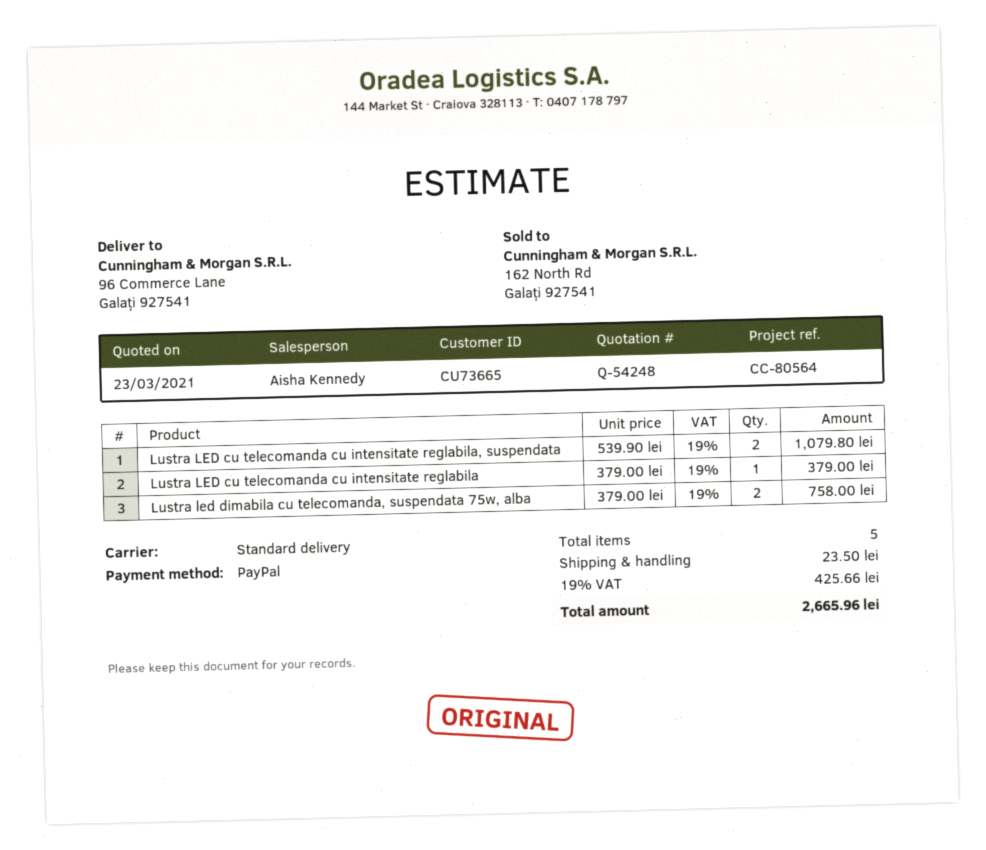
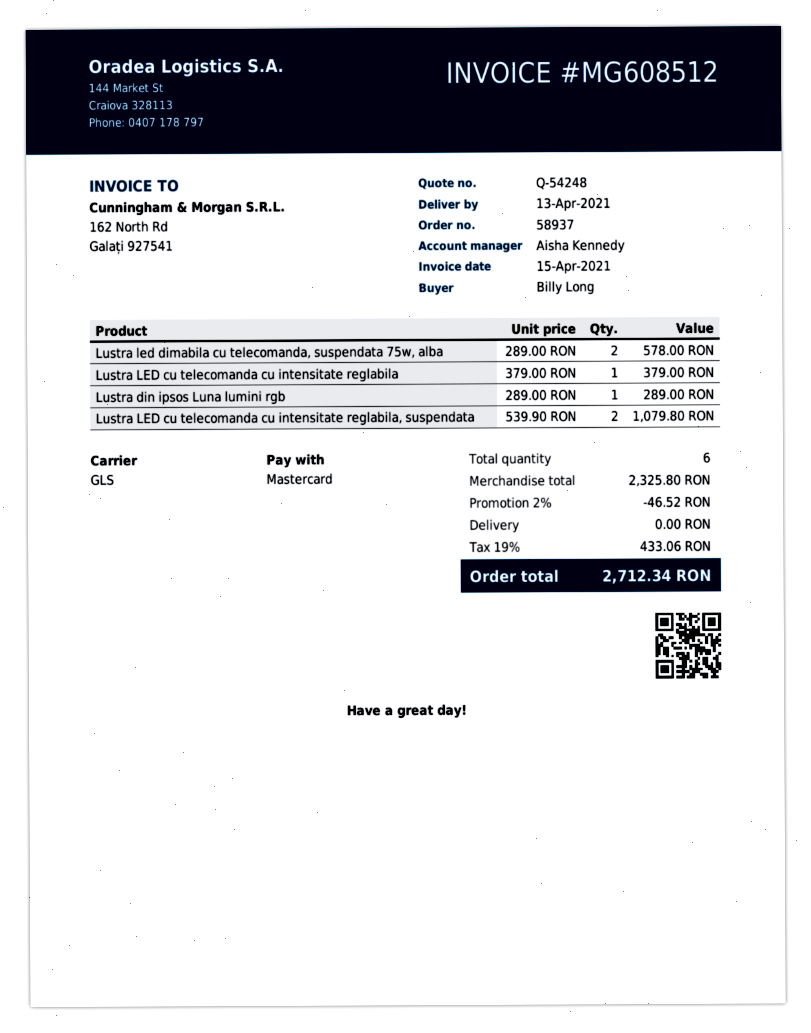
payment method: PayPal -> Mastercard
shipping method: standard -> GLS
Lustra led dimabila cu telecomanda, suspendata 75w, alba: 2 x 379.00 = 758.00 -> 2 x 289.00 = 578.00
Lustra din ipsos Luna lumini rgb: none -> 1 x 289.00 = 289.00
total quantity: 5 -> 6
discount: none -> 2% = 46.52
shipping: 23.50 -> 0.00
tax: 19% = 425.66 -> 19% = 433.06
total: 2665.96 -> 2712.34

